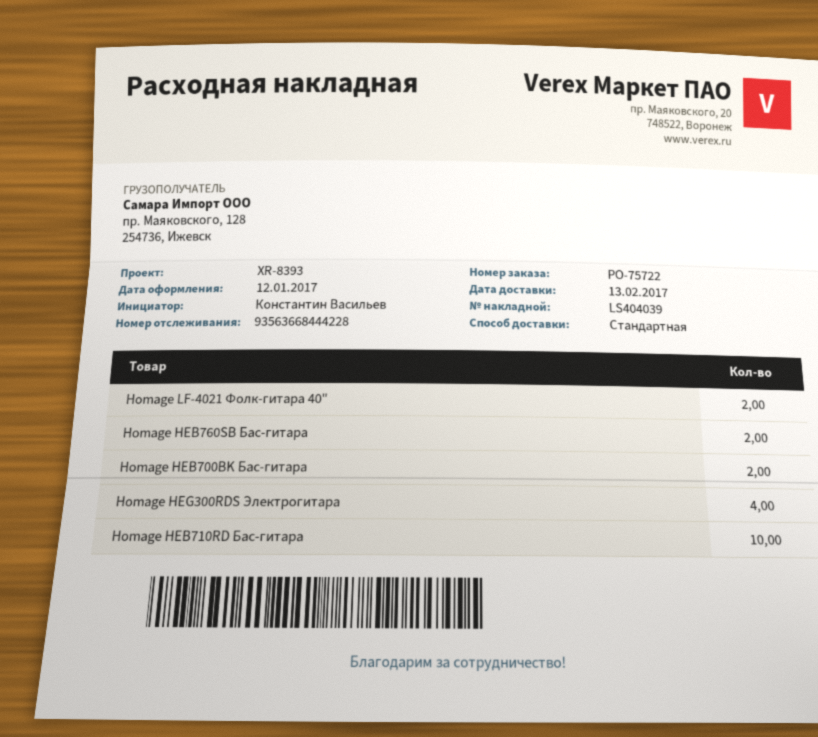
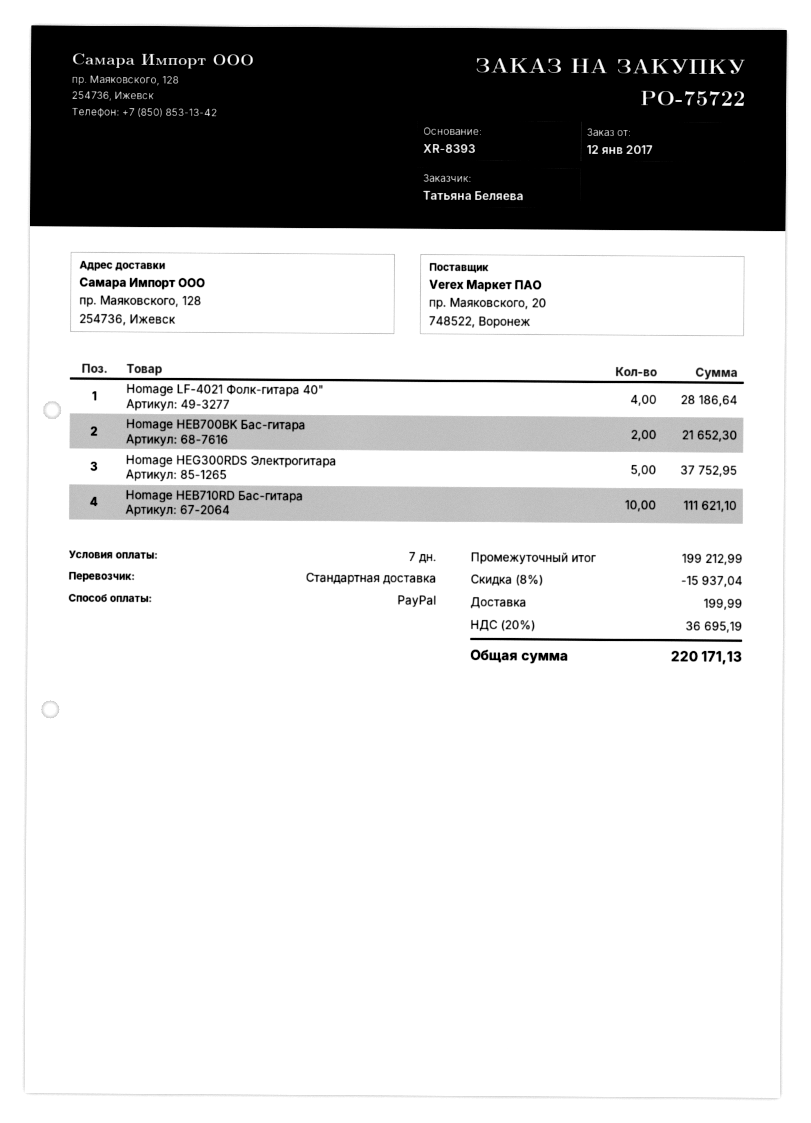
ordered by: Константин Васильев -> Татьяна Беляева
Homage LF-4021 Фолк-гитара 40": 2 -> 4
Homage HEB760SB Бас-гитара: 2 -> none
Homage HEG300RDS Электрогитара: 4 -> 5

